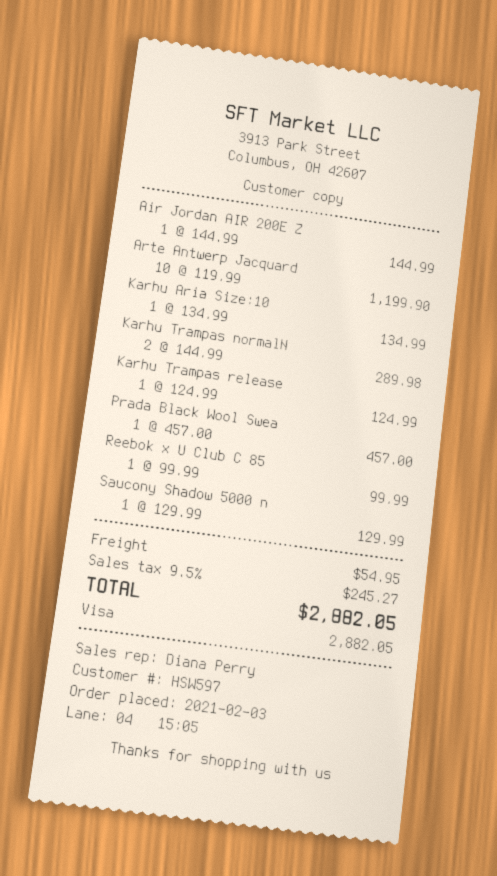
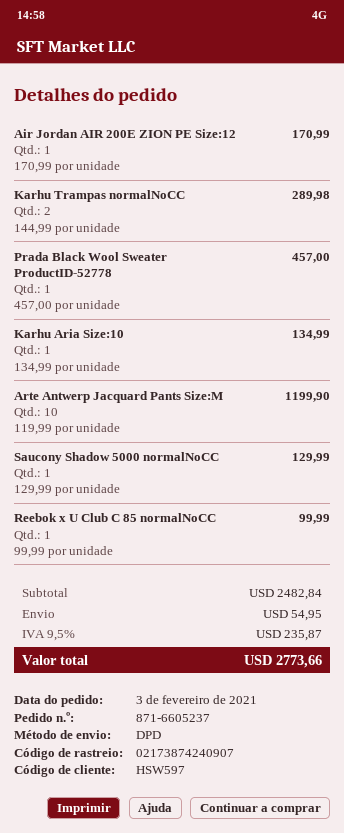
Air Jordan AIR 200E Z: 1 x 144.99 = 144.99 -> 1 x 170.99 = 170.99
Karhu Trampas release: 1 x 124.99 = 124.99 -> none
tax: 9.5% = 245.27 -> 9.5% = 235.87
total: 2882.05 -> 2773.66

